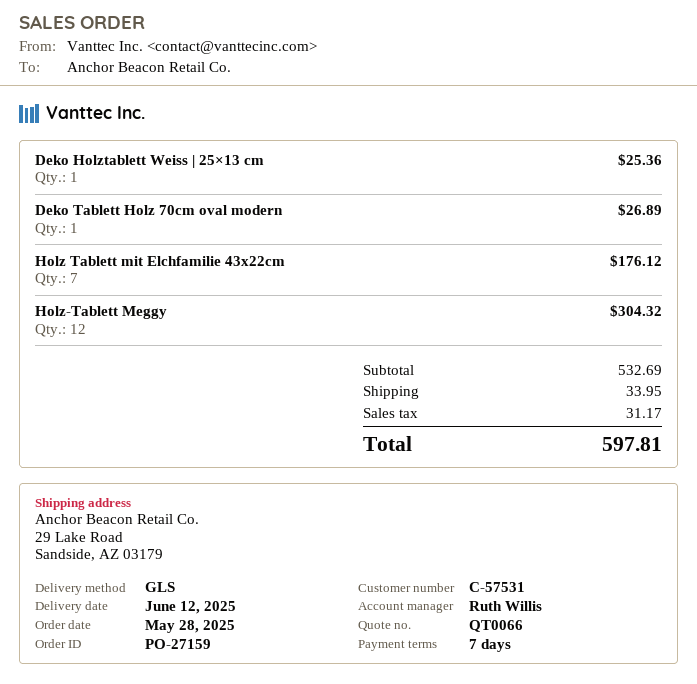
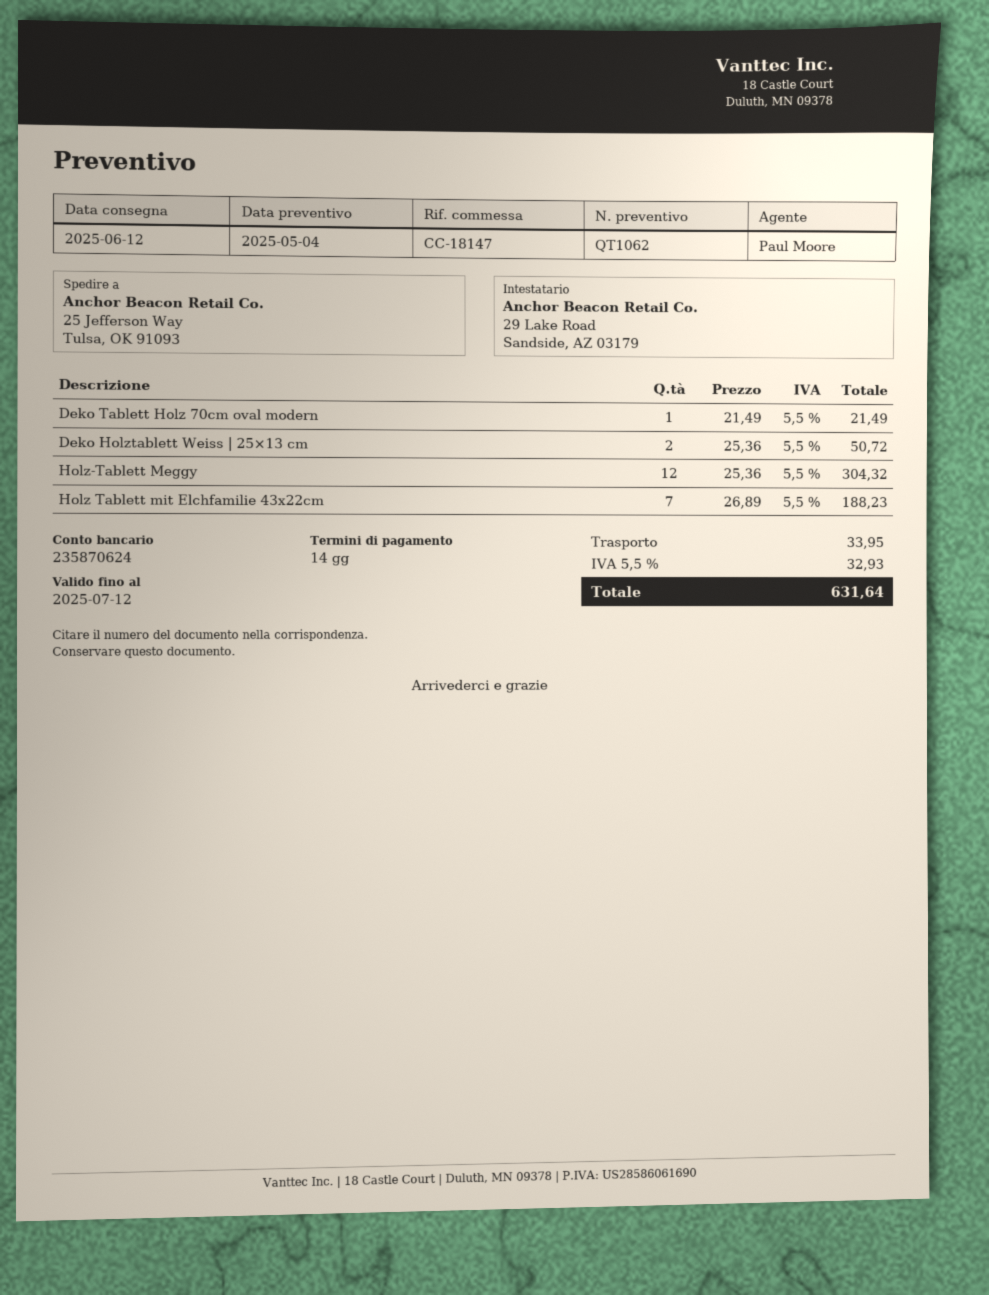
quote number: QT0066 -> QT1062
payment terms: 7 days -> 14 days
sales rep: Ruth Willis -> Paul Moore
ship to: 29 Lake Road, Sandside, AZ 03179 -> 25 Jefferson Way, Tulsa, OK 91093
Deko Holztablett Weiss | 25×13 cm: 1 for 25.36 -> 2 for 50.72
Deko Tablett Holz 70cm oval modern: 1 for 26.89 -> 1 for 21.49
Holz Tablett mit Elchfamilie 43x22cm: 7 for 176.12 -> 7 for 188.23
tax: 31.17 -> 32.93
total: 597.81 -> 631.64

